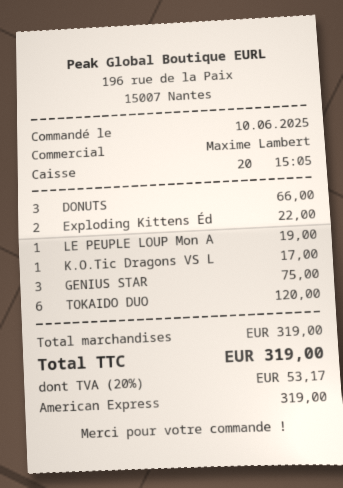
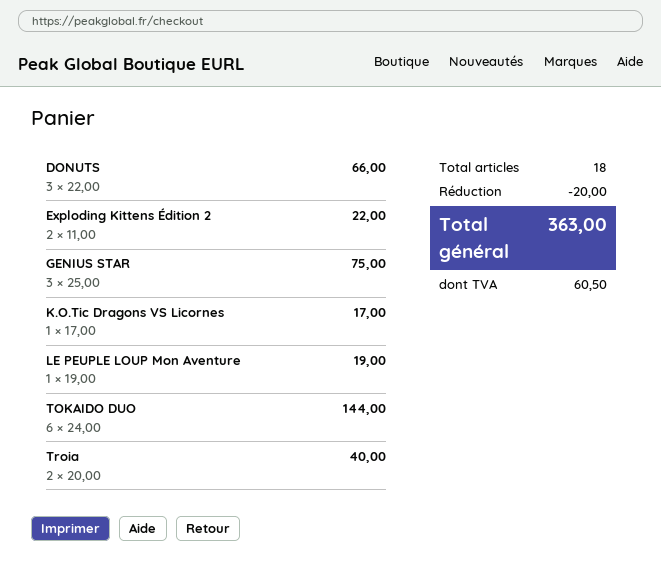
TOKAIDO DUO: 6 for 120.00 -> 6 for 144.00
Troia: none -> 2 for 40.00
discount: none -> 20.00
tax: 53.17 -> 60.50
total: 319.00 -> 363.00

